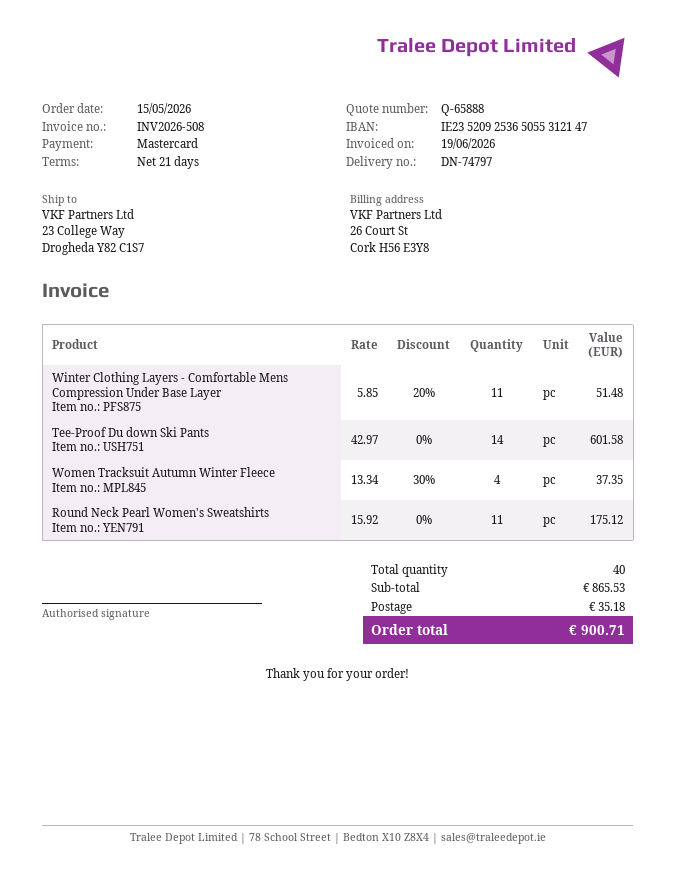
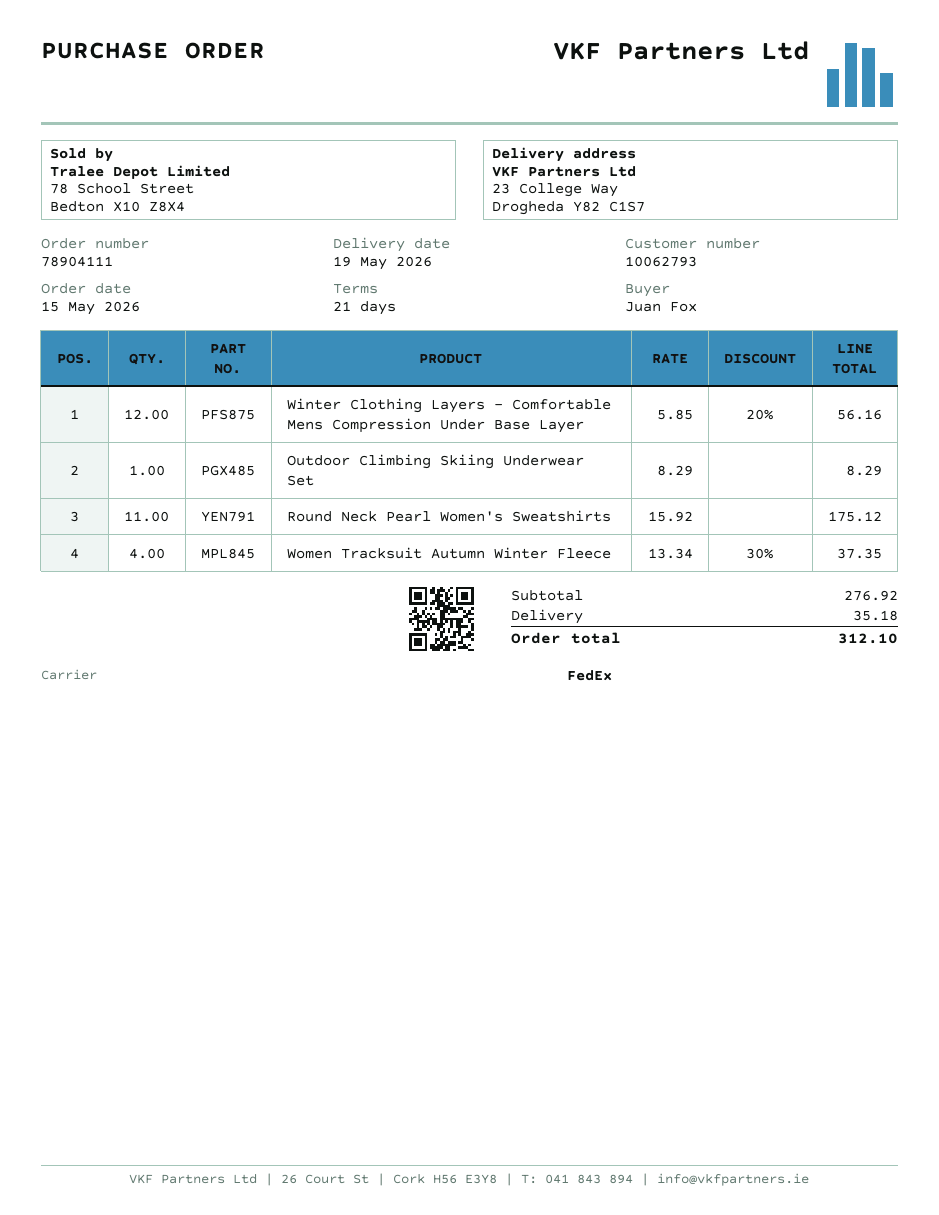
Winter Clothing Layers - Comfortable Mens Compression Under Base Layer: 11 x 5.85 - 20% = 51.48 -> 12 x 5.85 - 20% = 56.16
Tee-Proof Du down Ski Pants: 14 x 42.97 = 601.58 -> none
Outdoor Climbing Skiing Underwear Set: none -> 1 x 8.29 = 8.29
subtotal: 865.53 -> 276.92
total: 900.71 -> 312.10

